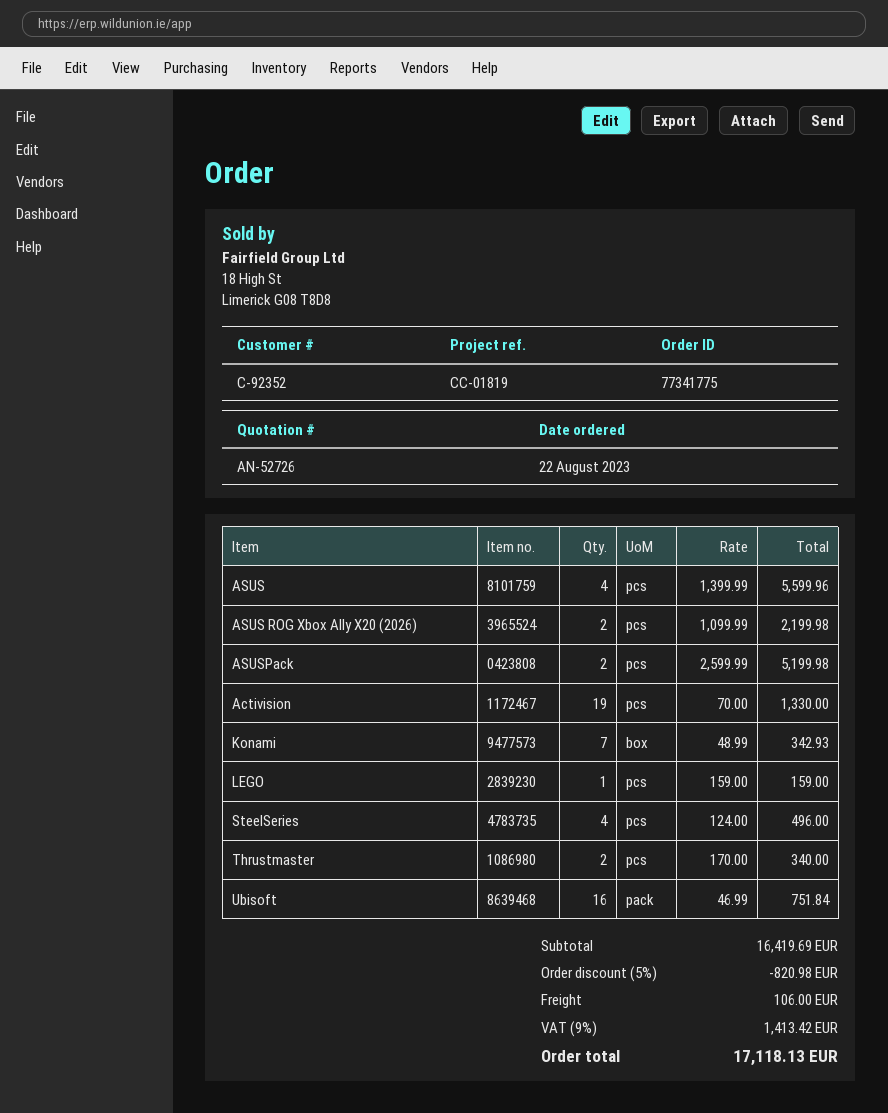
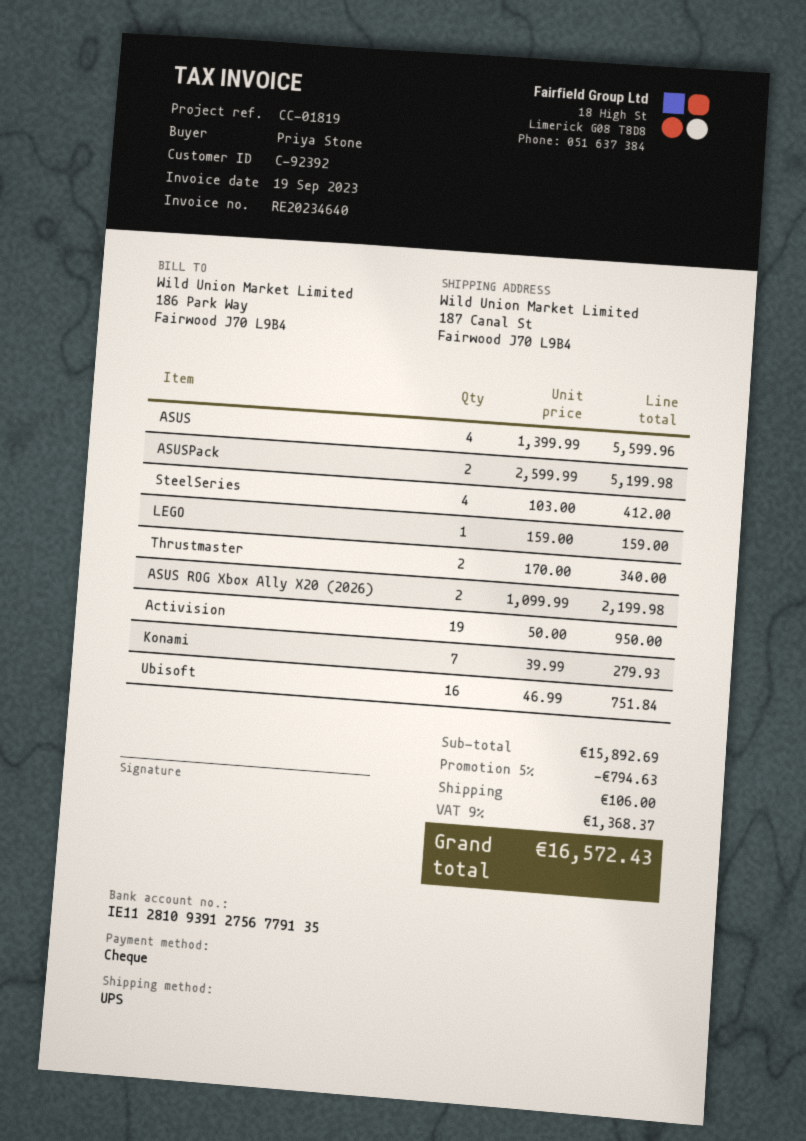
customer number: C-92352 -> C-92392
Activision: 19 x 70.00 = 1330.00 -> 19 x 50.00 = 950.00
Konami: 7 x 48.99 = 342.93 -> 7 x 39.99 = 279.93
SteelSeries: 4 x 124.00 = 496.00 -> 4 x 103.00 = 412.00
subtotal: 16419.69 -> 15892.69
discount: 5% = 820.98 -> 5% = 794.63
tax: 9% = 1413.42 -> 9% = 1368.37
total: 17118.13 -> 16572.43

